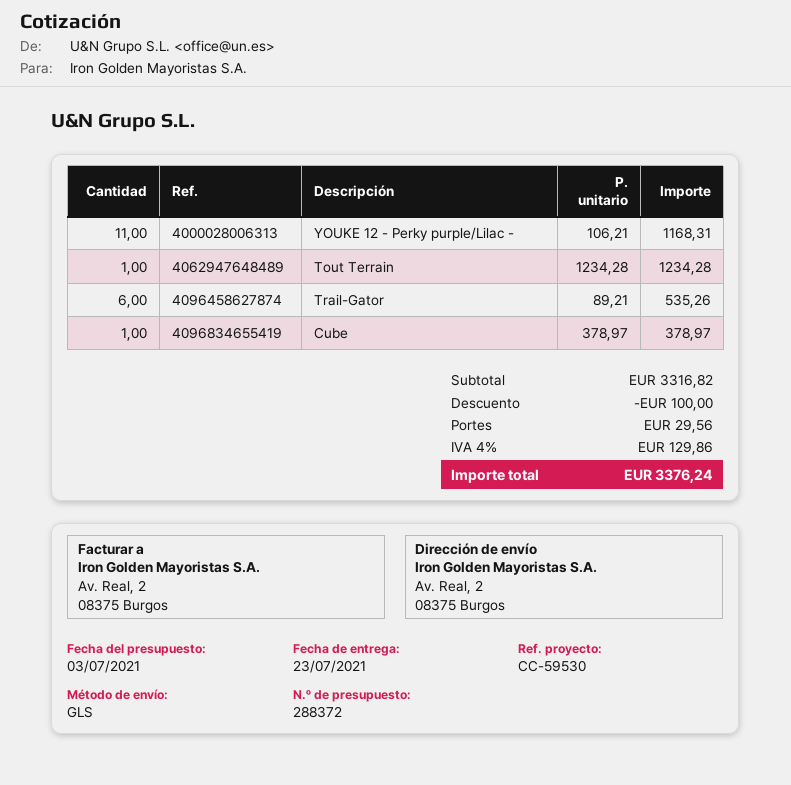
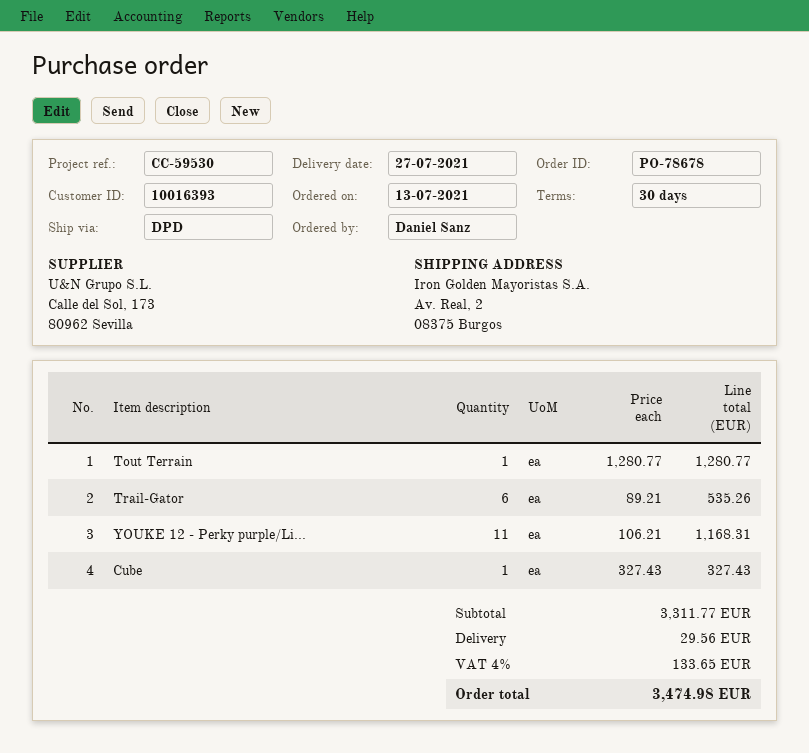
delivery date: 2021-07-23 -> 2021-07-27
shipping method: GLS -> DPD
Tout Terrain: 1 x 1234.28 = 1234.28 -> 1 x 1280.77 = 1280.77
Cube: 1 x 378.97 = 378.97 -> 1 x 327.43 = 327.43
subtotal: 3316.82 -> 3311.77
discount: 100.00 -> none
tax: 4% = 129.86 -> 4% = 133.65
total: 3376.24 -> 3474.98

